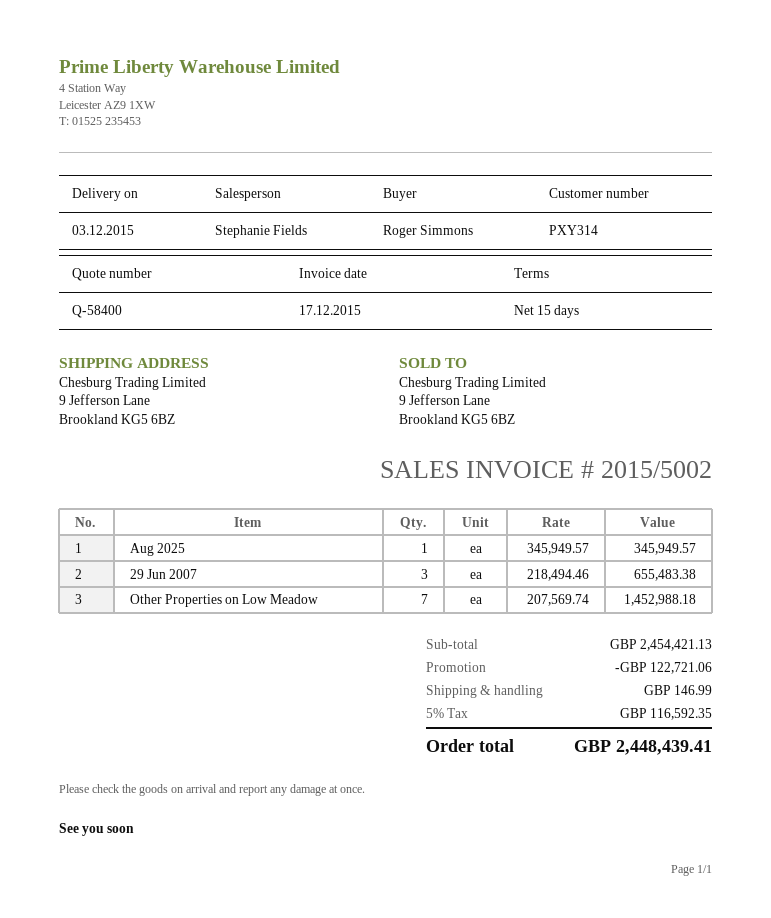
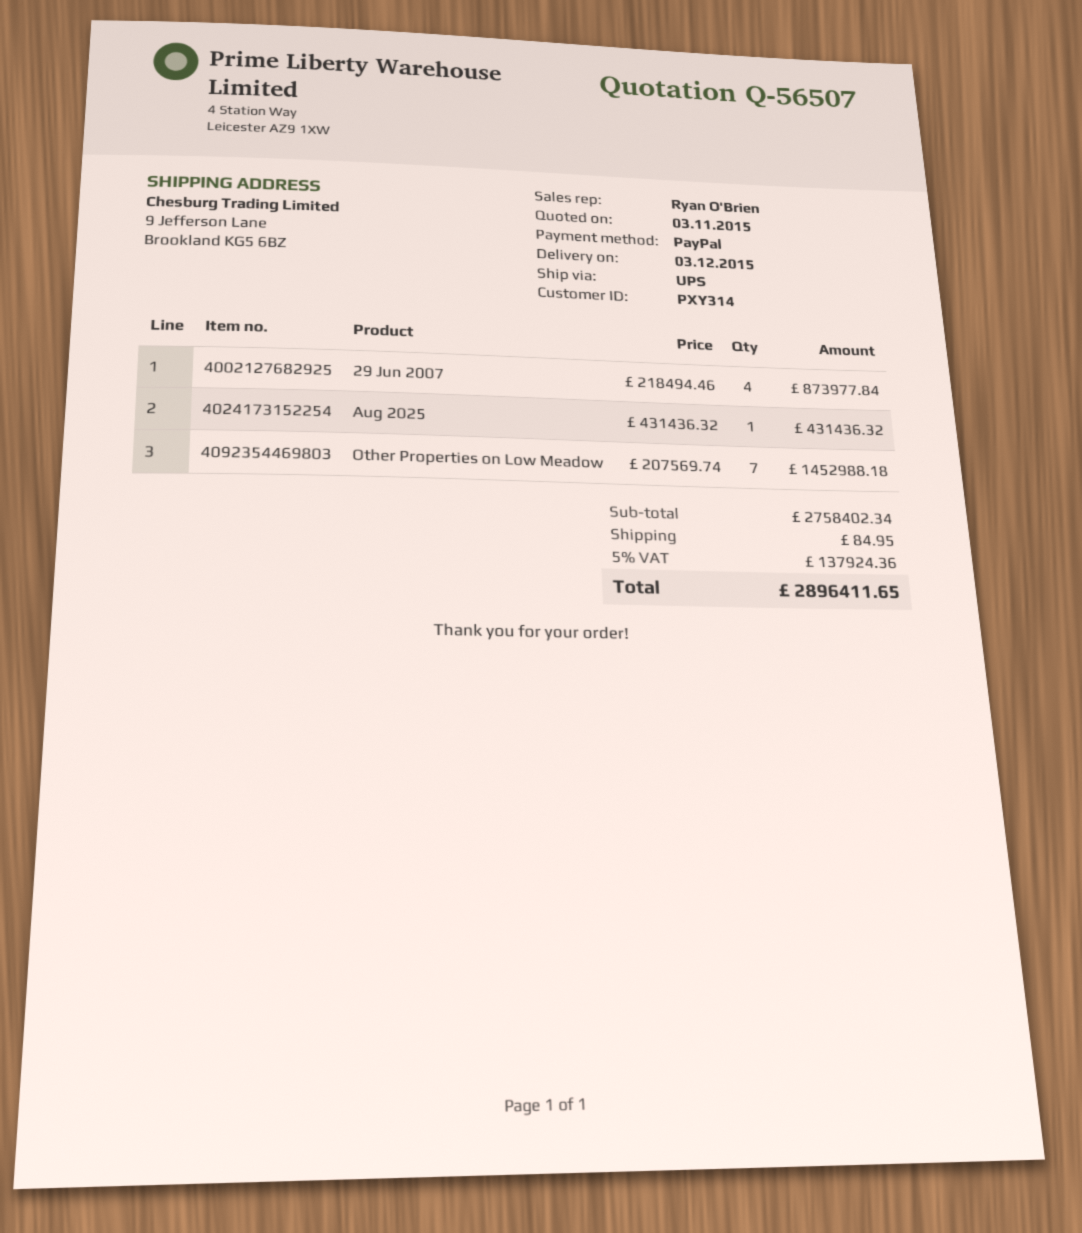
quote number: Q-58400 -> Q-56507
sales rep: Stephanie Fields -> Ryan O'Brien
Aug 2025: 1 x 345949.57 = 345949.57 -> 1 x 431436.32 = 431436.32
29 Jun 2007: 3 x 218494.46 = 655483.38 -> 4 x 218494.46 = 873977.84
subtotal: 2454421.13 -> 2758402.34
discount: 122721.06 -> none
shipping: 146.99 -> 84.95
tax: 5% = 116592.35 -> 5% = 137924.36
total: 2448439.41 -> 2896411.65

